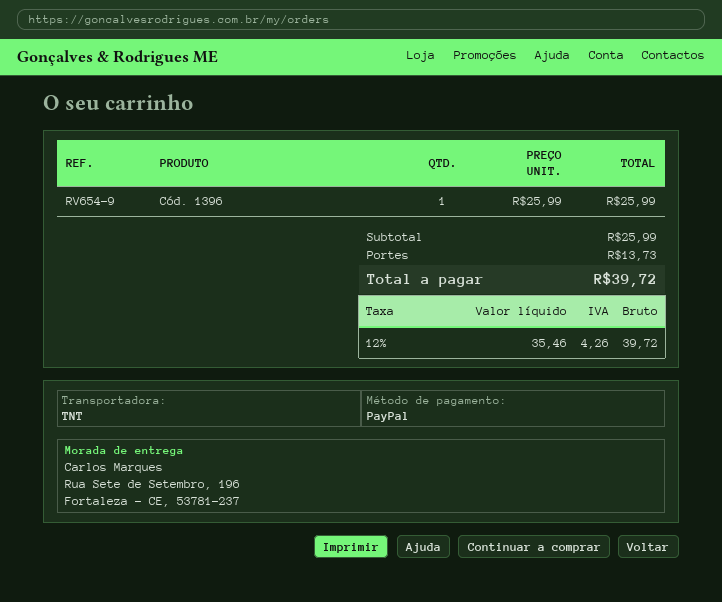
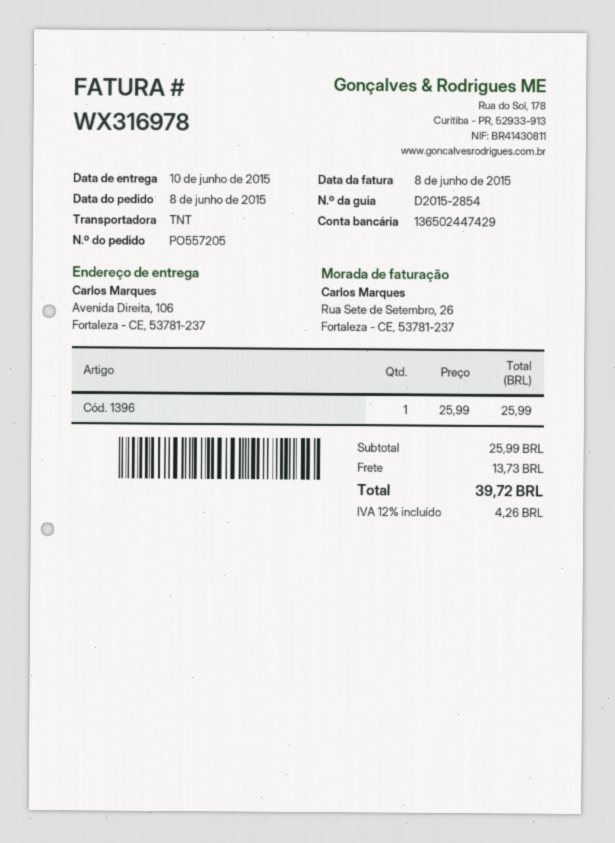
ship to: Rua Sete de Setembro, 196, Fortaleza - CE, 53781-237 -> Avenida Direita, 106, Fortaleza - CE, 53781-237

